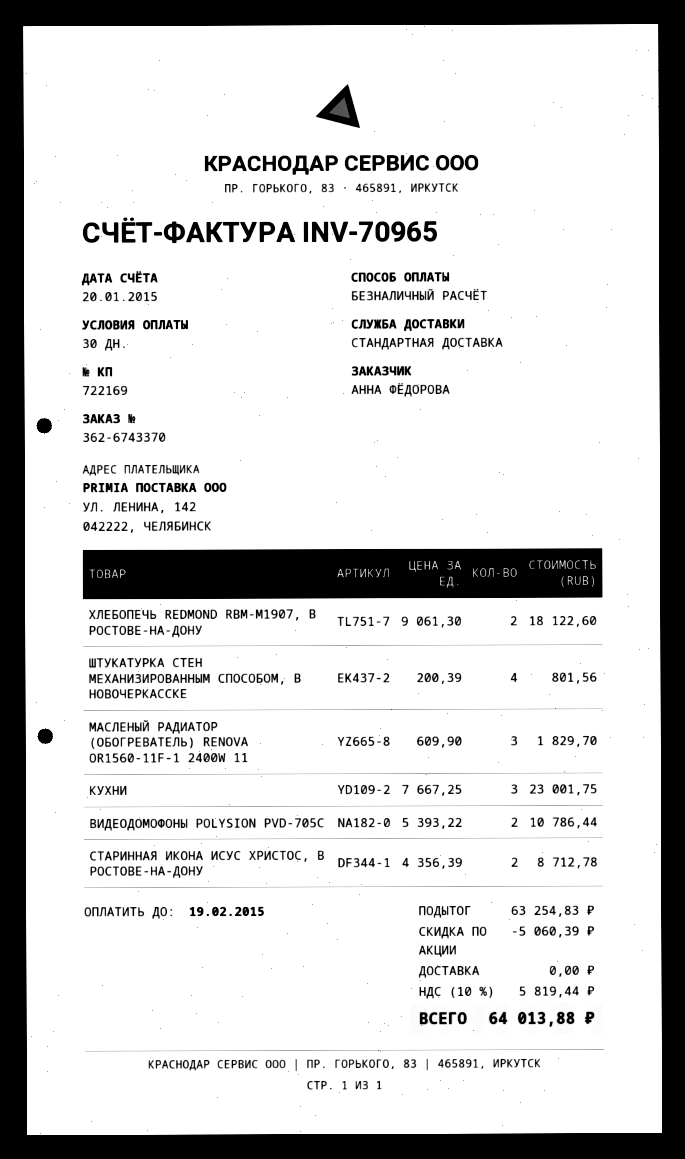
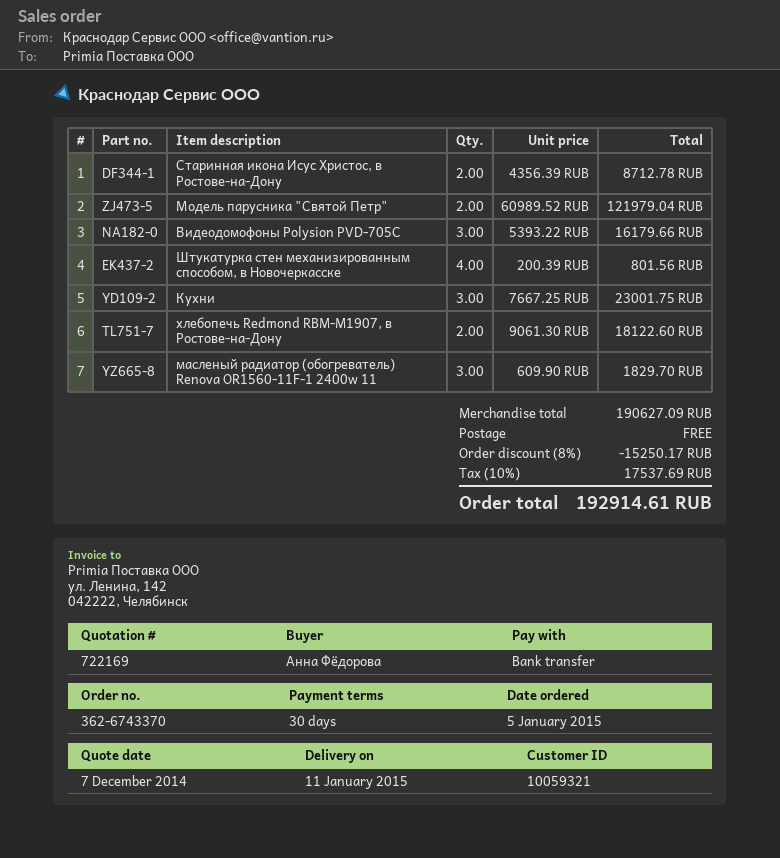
ВИДЕОДОМОФОНЫ POLYSION PVD-705C: 2 x 5393.22 = 10786.44 -> 3 x 5393.22 = 16179.66
Модель парусника "Святой Петр": none -> 2 x 60989.52 = 121979.04
subtotal: 63254.83 -> 190627.09
discount: 5060.39 -> 15250.17
tax: 10% = 5819.44 -> 10% = 17537.69
total: 64013.88 -> 192914.61

